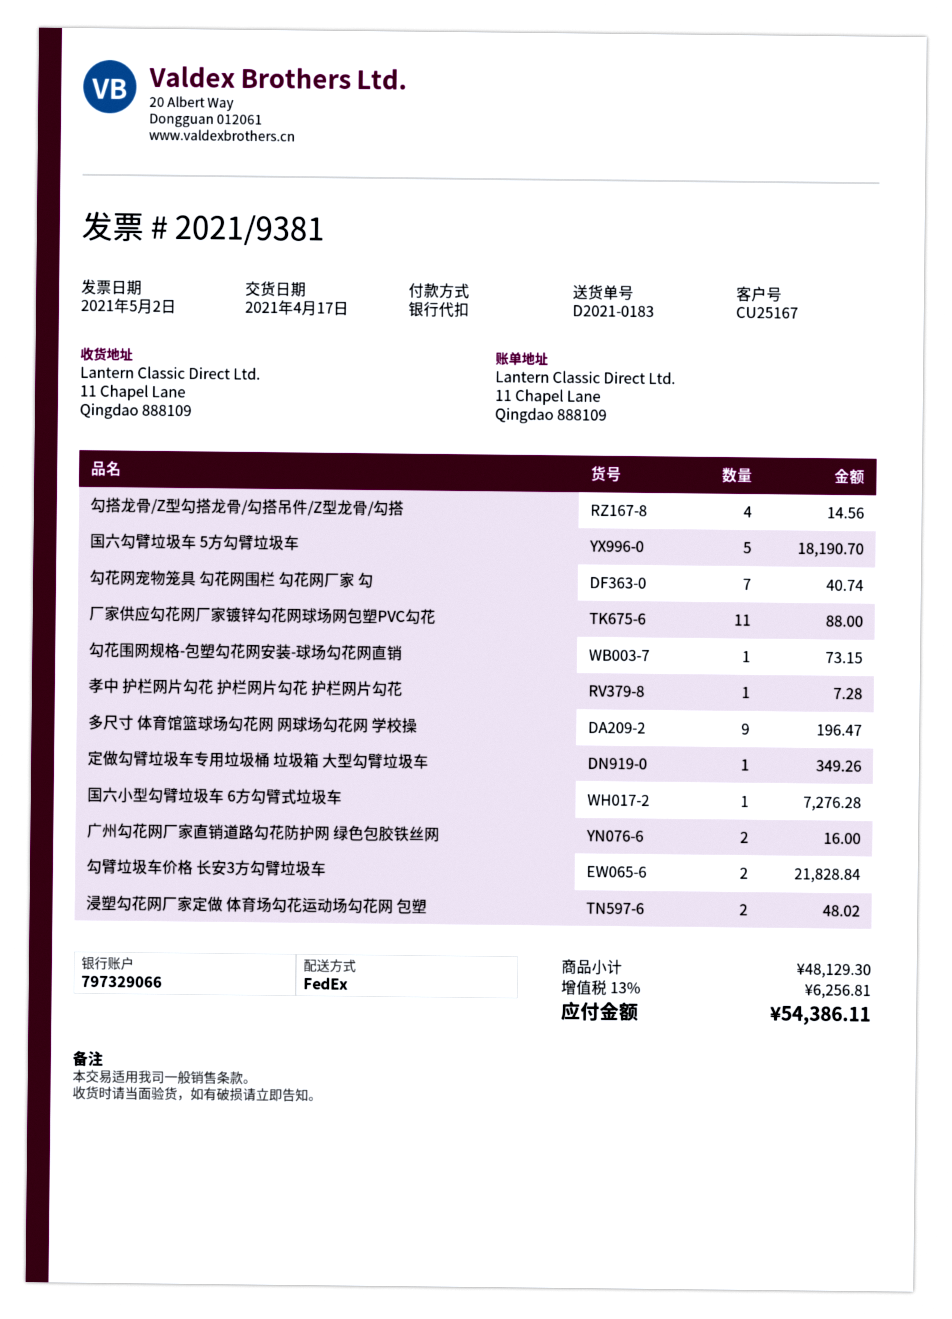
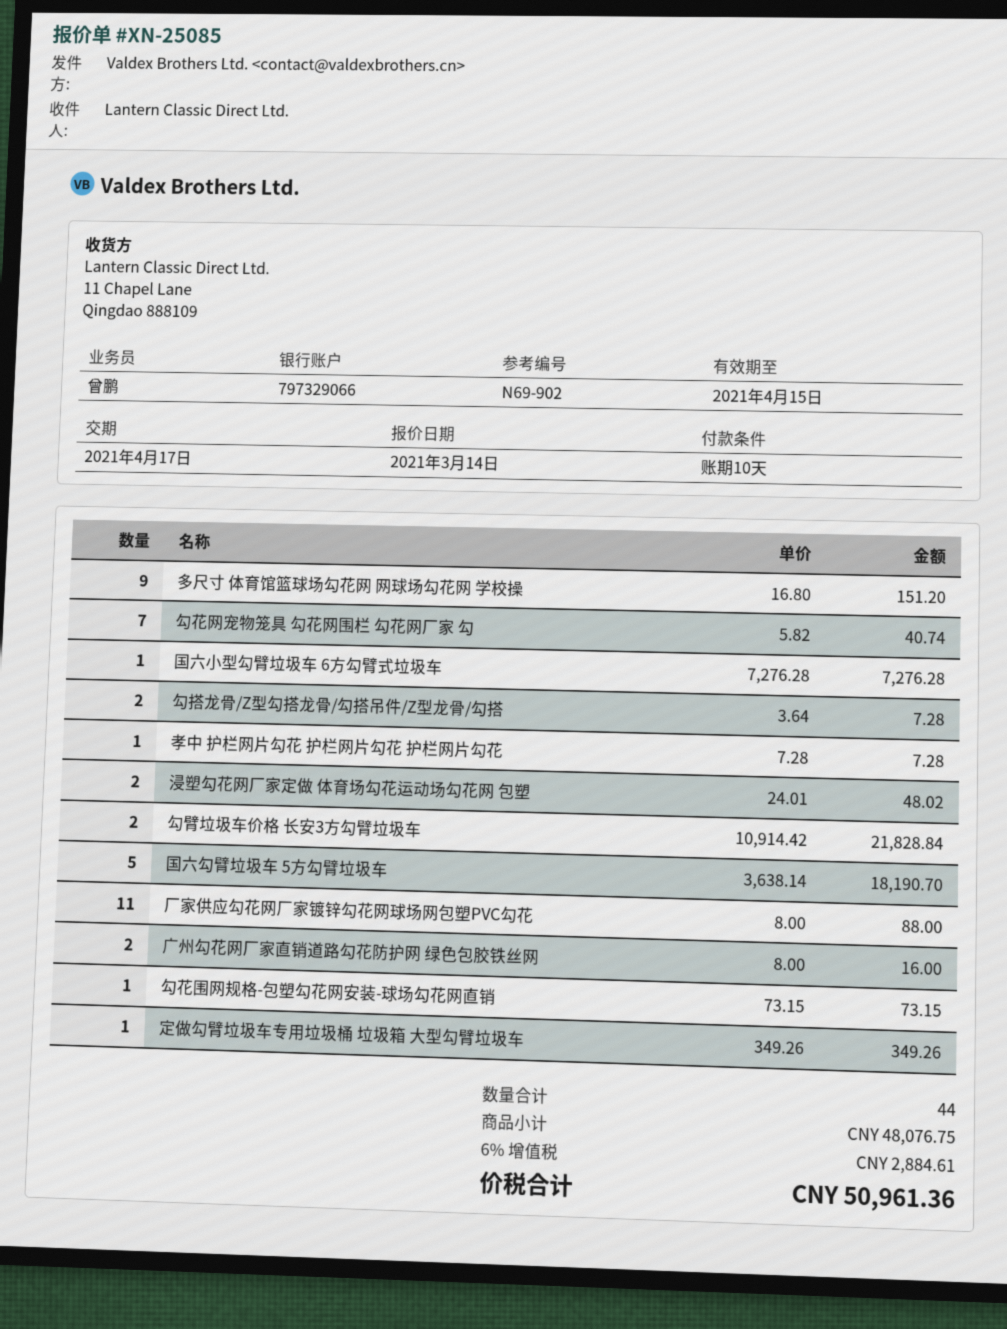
勾搭龙骨/Z型勾搭龙骨/勾搭吊件/Z型龙骨/勾搭: 4 for 14.56 -> 2 for 7.28
多尺寸 体育馆篮球场勾花网 网球场勾花网 学校操: 9 for 196.47 -> 9 for 151.20
subtotal: 48129.30 -> 48076.75
tax: 13% = 6256.81 -> 6% = 2884.61
total: 54386.11 -> 50961.36

